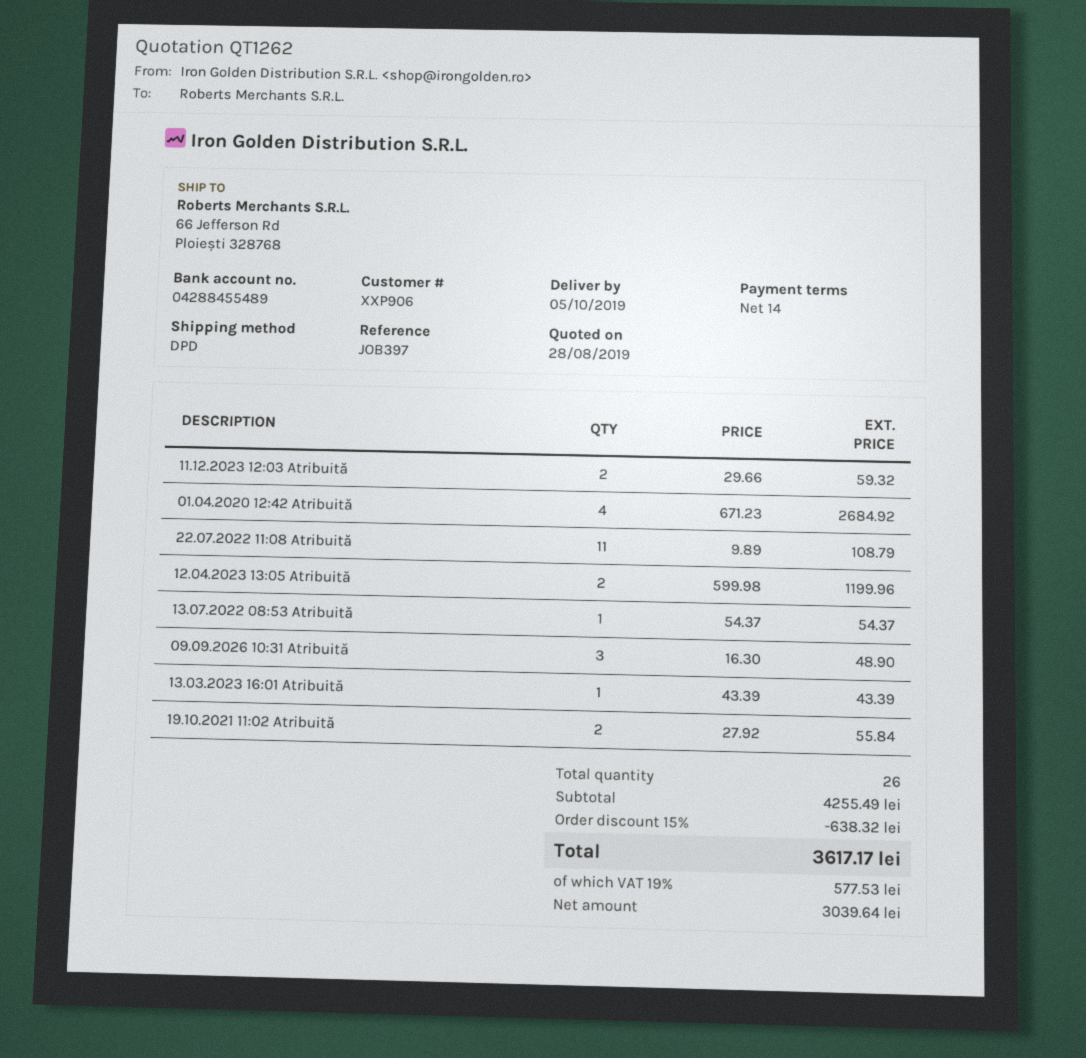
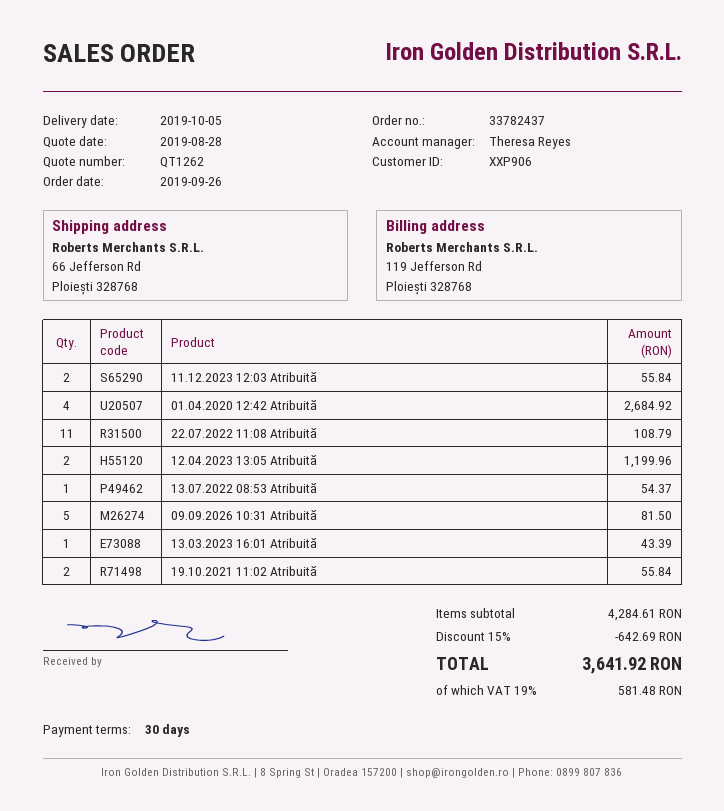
payment terms: 14 days -> 30 days
11.12.2023 12:03 Atribuită: 2 for 59.32 -> 2 for 55.84
09.09.2026 10:31 Atribuită: 3 for 48.90 -> 5 for 81.50
subtotal: 4255.49 -> 4284.61
discount: 15% = 638.32 -> 15% = 642.69
tax: 19% = 577.53 -> 19% = 581.48
total: 3617.17 -> 3641.92

